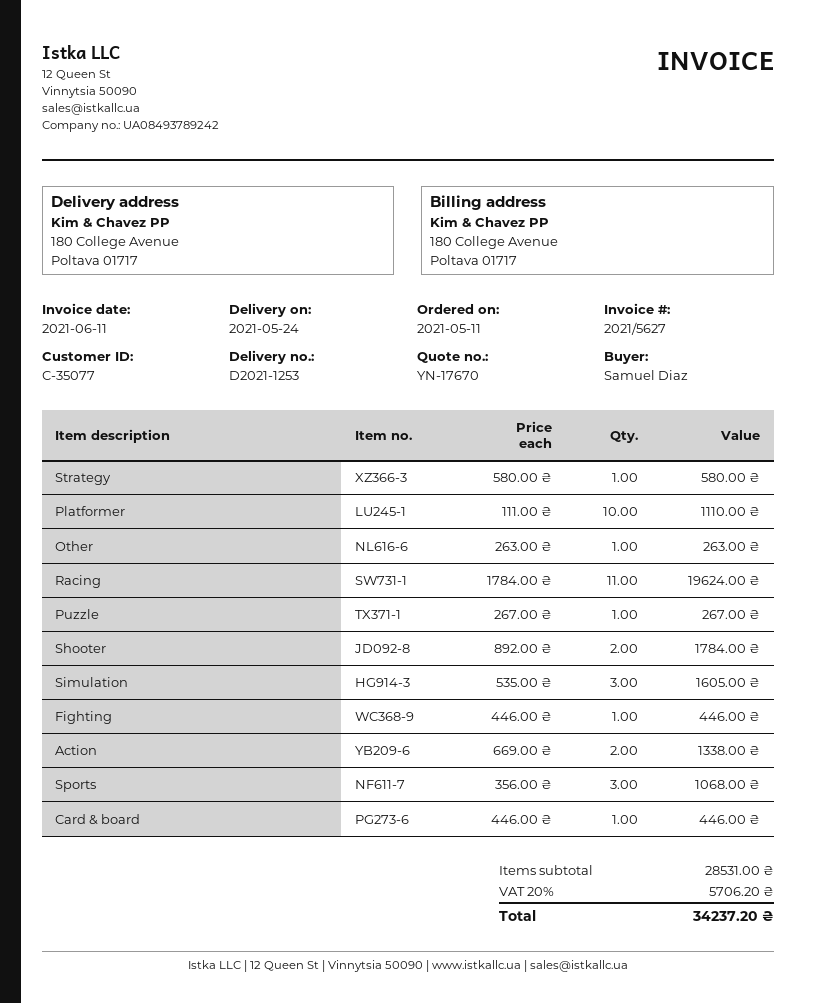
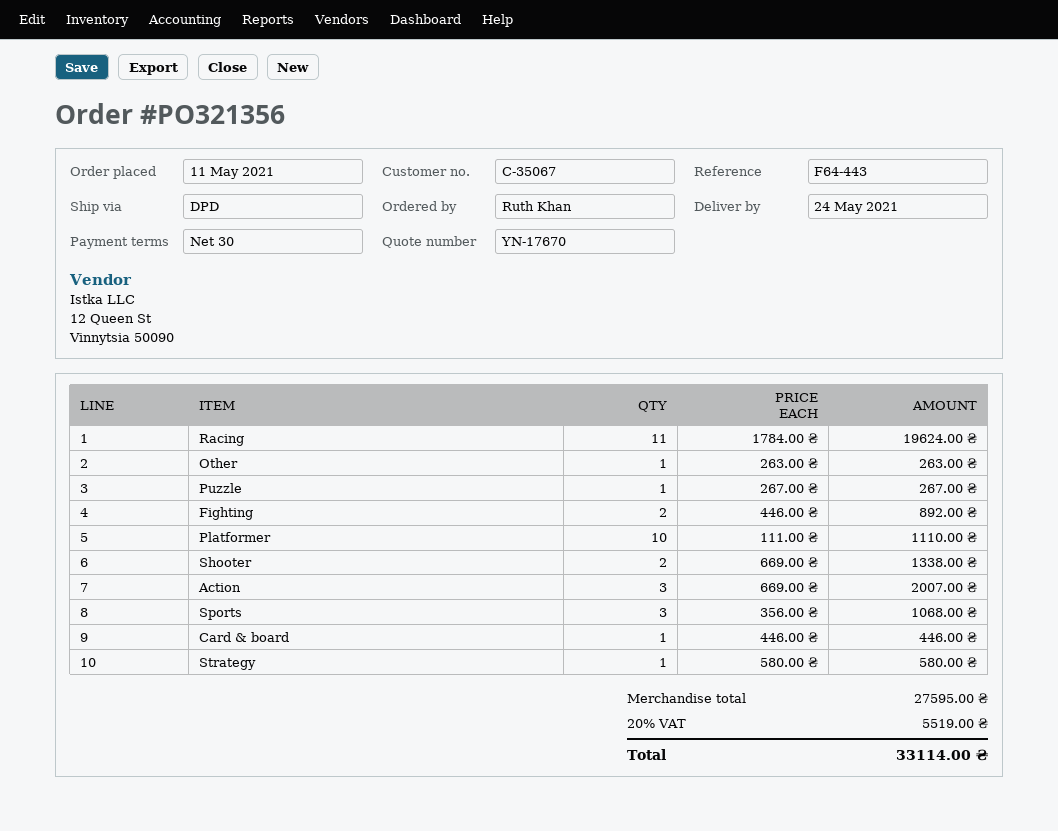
customer number: C-35077 -> C-35067
ordered by: Samuel Diaz -> Ruth Khan
Shooter: 2 x 892.00 = 1784.00 -> 2 x 669.00 = 1338.00
Simulation: 3 x 535.00 = 1605.00 -> none
Fighting: 1 x 446.00 = 446.00 -> 2 x 446.00 = 892.00
Action: 2 x 669.00 = 1338.00 -> 3 x 669.00 = 2007.00
subtotal: 28531.00 -> 27595.00
tax: 20% = 5706.20 -> 20% = 5519.00
total: 34237.20 -> 33114.00

